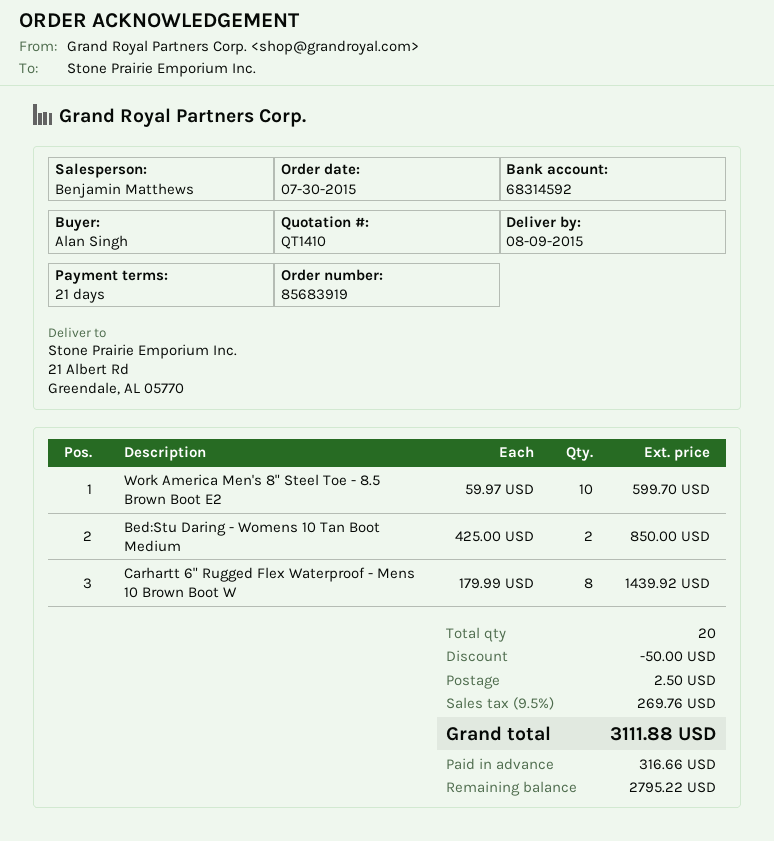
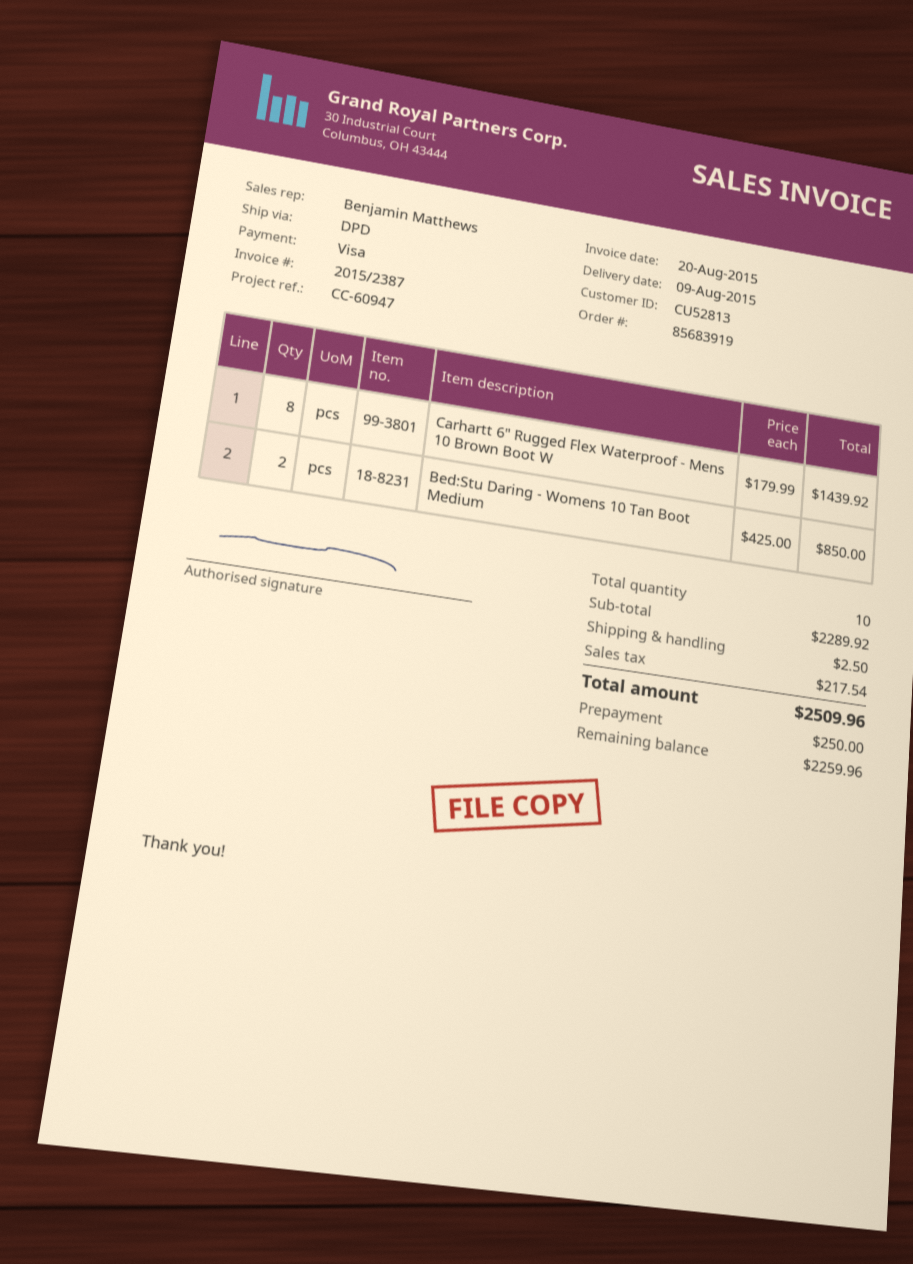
Work America Men's 8" Steel Toe - 8.5 Brown Boot E2: 10 x 59.97 = 599.70 -> none
total quantity: 20 -> 10
discount: 50.00 -> none
tax: 269.76 -> 217.54
total: 3111.88 -> 2509.96
deposit: 316.66 -> 250.00
balance: 2795.22 -> 2259.96

